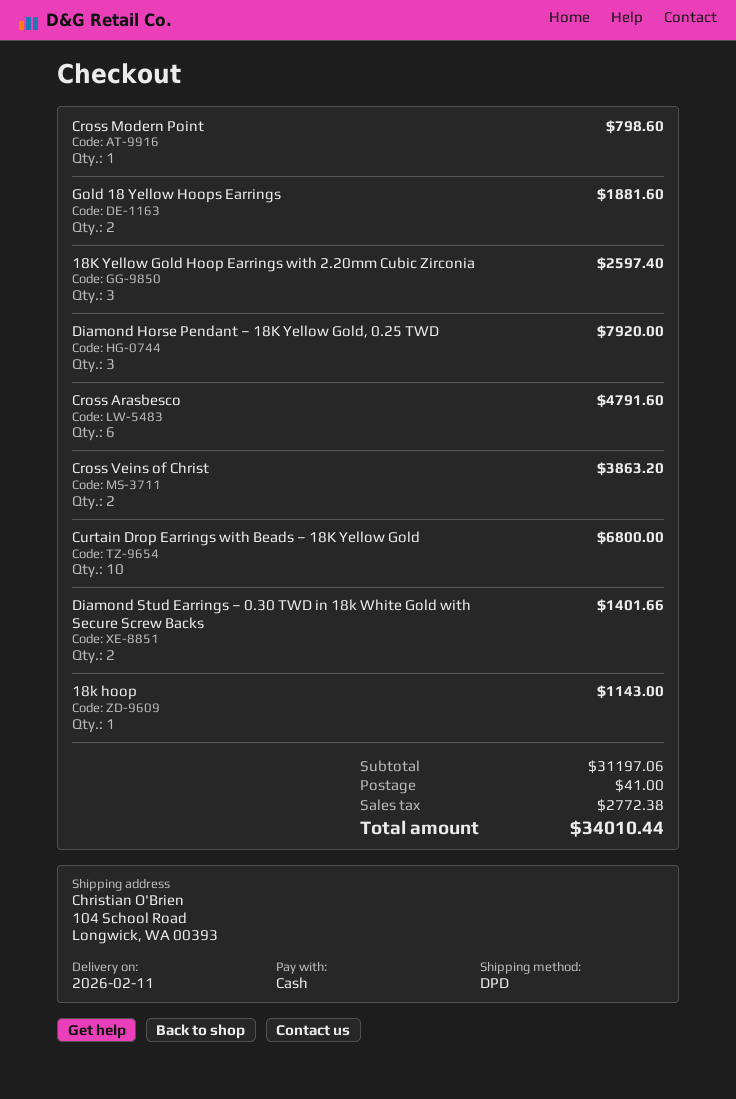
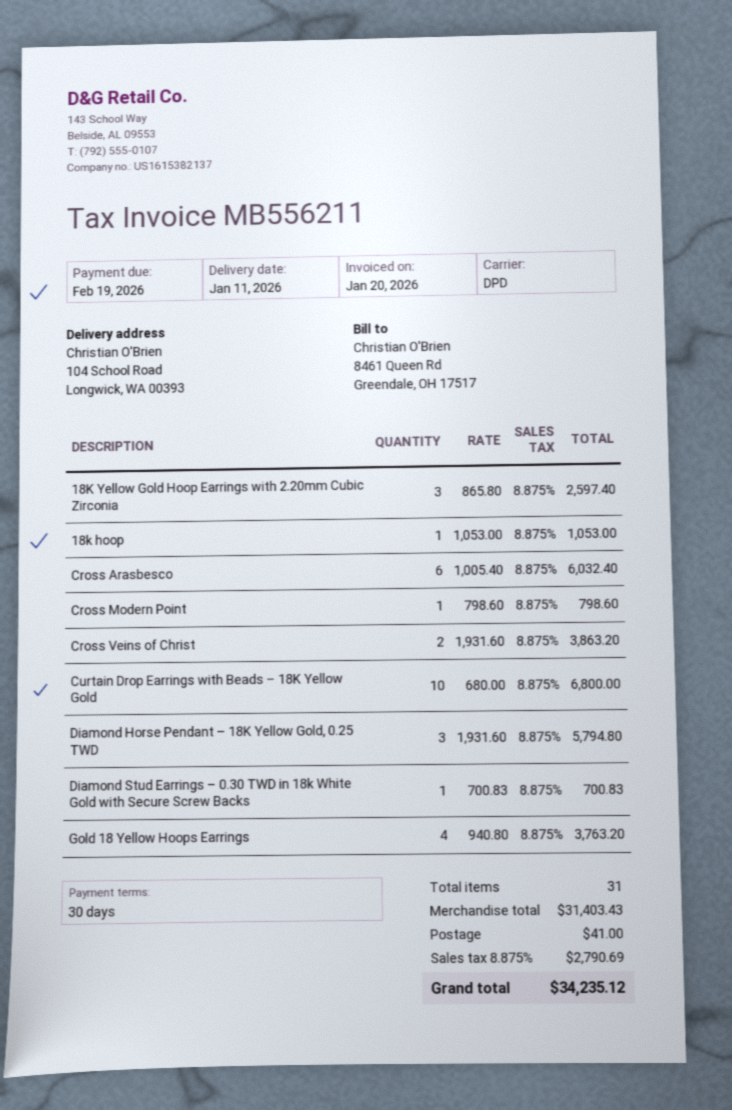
delivery date: 2026-02-11 -> 2026-01-11
Gold 18 Yellow Hoops Earrings: 2 for 1881.60 -> 4 for 3763.20
Diamond Horse Pendant – 18K Yellow Gold, 0.25 TWD: 3 for 7920.00 -> 3 for 5794.80
Cross Arasbesco: 6 for 4791.60 -> 6 for 6032.40
Diamond Stud Earrings – 0.30 TWD in 18k White Gold with Secure Screw Backs: 2 for 1401.66 -> 1 for 700.83
18k hoop: 1 for 1143.00 -> 1 for 1053.00
subtotal: 31197.06 -> 31403.43
tax: 2772.38 -> 2790.69
total: 34010.44 -> 34235.12

